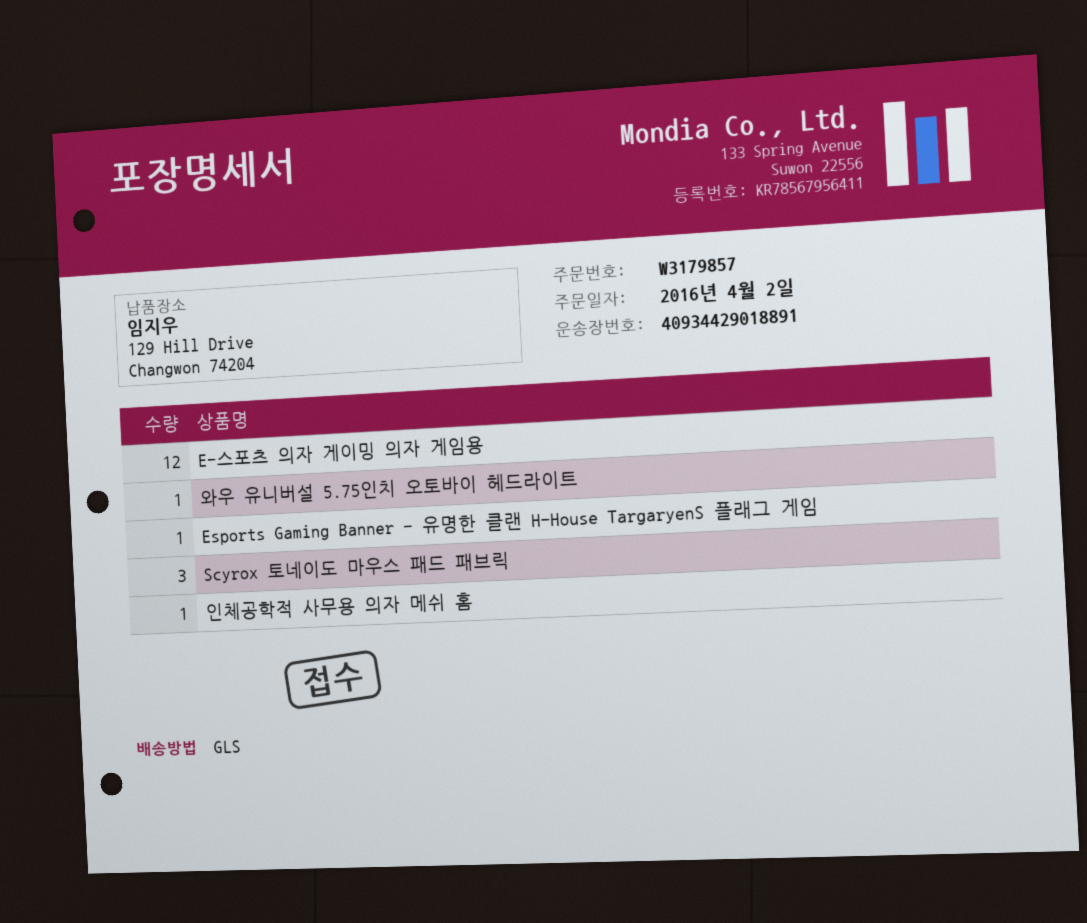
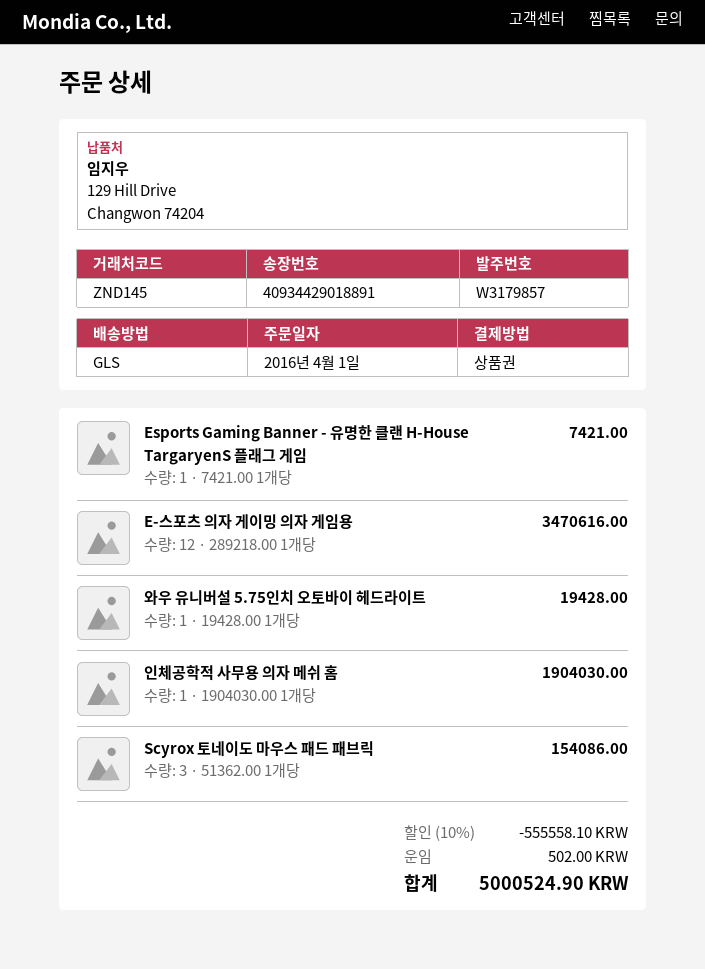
order date: 2016-04-02 -> 2016-04-01

